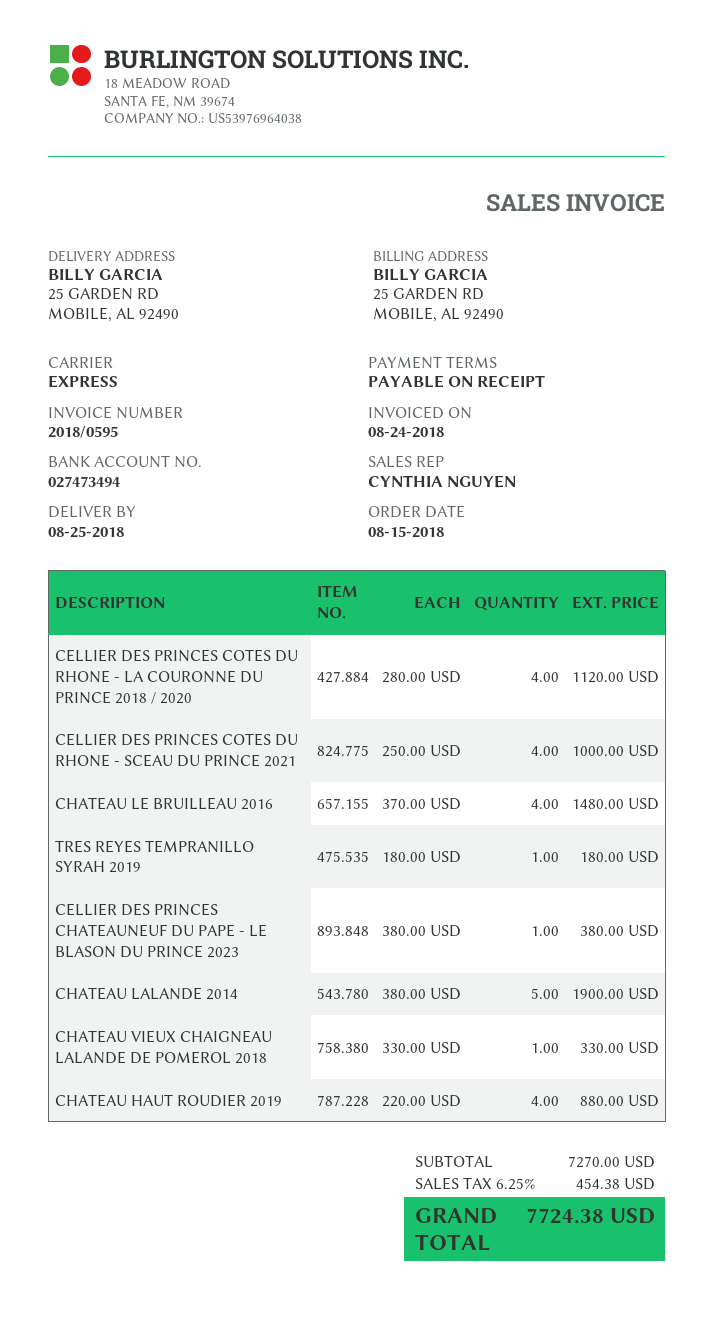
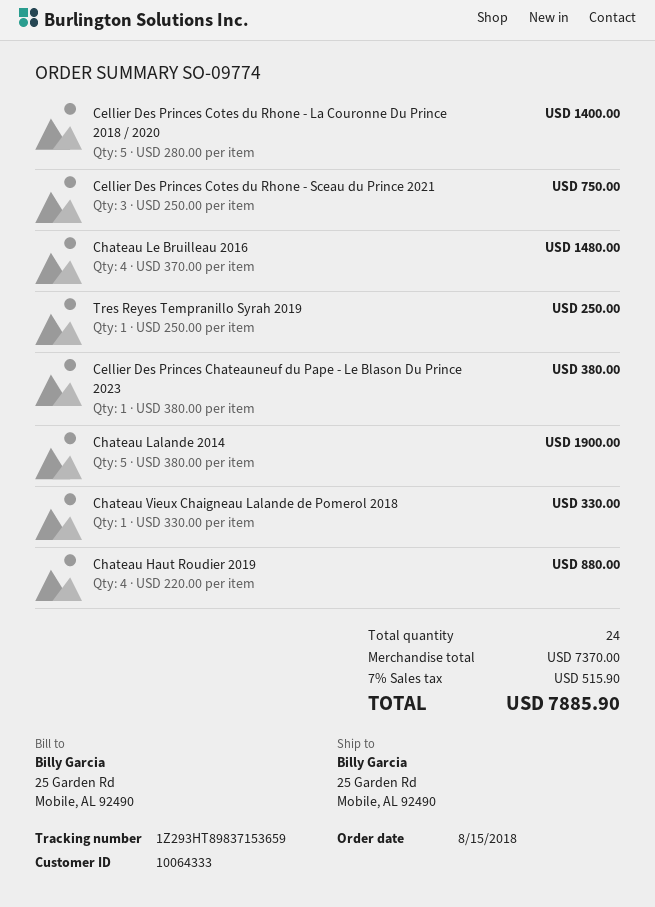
CELLIER DES PRINCES COTES DU RHONE - LA COURONNE DU PRINCE 2018 / 2020: 4 x 280.00 = 1120.00 -> 5 x 280.00 = 1400.00
CELLIER DES PRINCES COTES DU RHONE - SCEAU DU PRINCE 2021: 4 x 250.00 = 1000.00 -> 3 x 250.00 = 750.00
TRES REYES TEMPRANILLO SYRAH 2019: 1 x 180.00 = 180.00 -> 1 x 250.00 = 250.00
subtotal: 7270.00 -> 7370.00
tax: 6.25% = 454.38 -> 7% = 515.90
total: 7724.38 -> 7885.90

